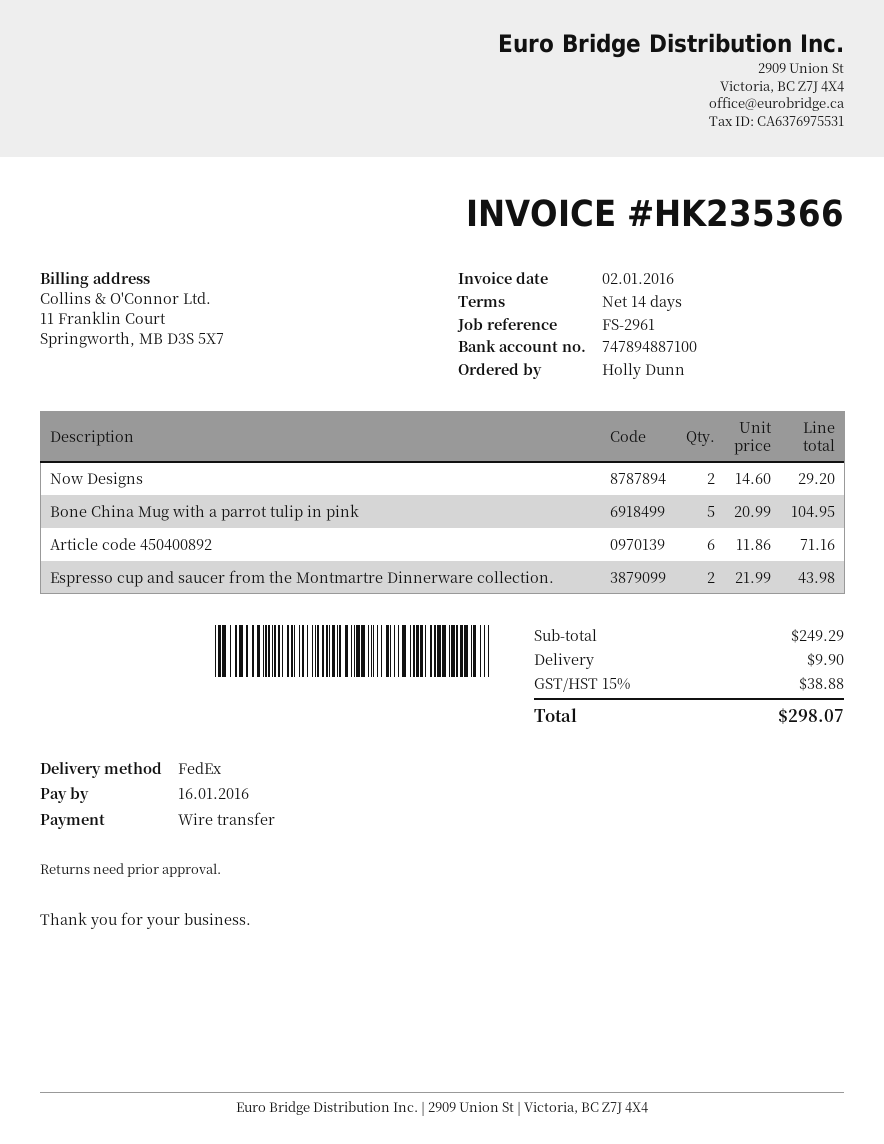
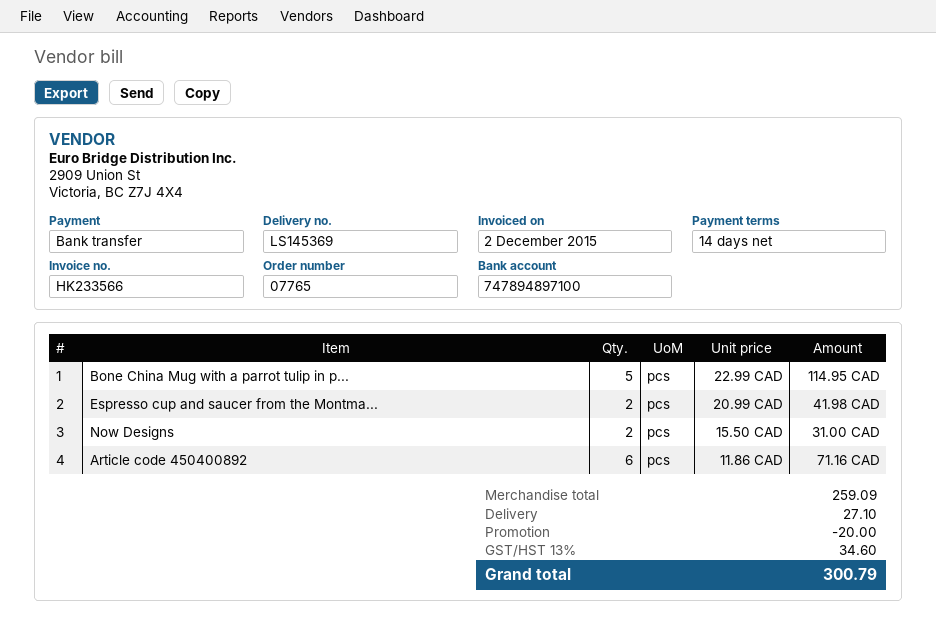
invoice number: HK235366 -> HK233566
invoice date: 2016-01-02 -> 2015-12-02
bank account: 747894887100 -> 747894897100
Now Designs: 2 x 14.60 = 29.20 -> 2 x 15.50 = 31.00
Bone China Mug with a parrot tulip in pink: 5 x 20.99 = 104.95 -> 5 x 22.99 = 114.95
Espresso cup and saucer from the Montmartre Dinnerware collection.: 2 x 21.99 = 43.98 -> 2 x 20.99 = 41.98
subtotal: 249.29 -> 259.09
discount: none -> 20.00
shipping: 9.90 -> 27.10
tax: 15% = 38.88 -> 13% = 34.60
total: 298.07 -> 300.79

